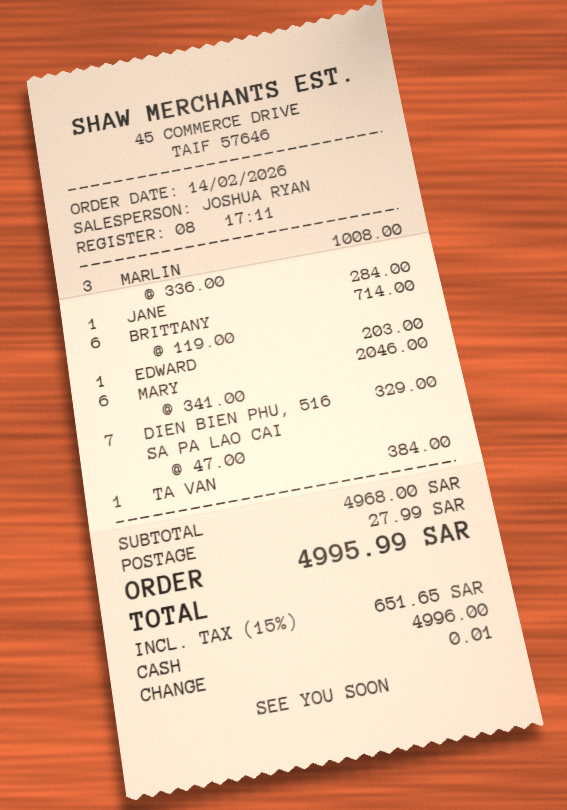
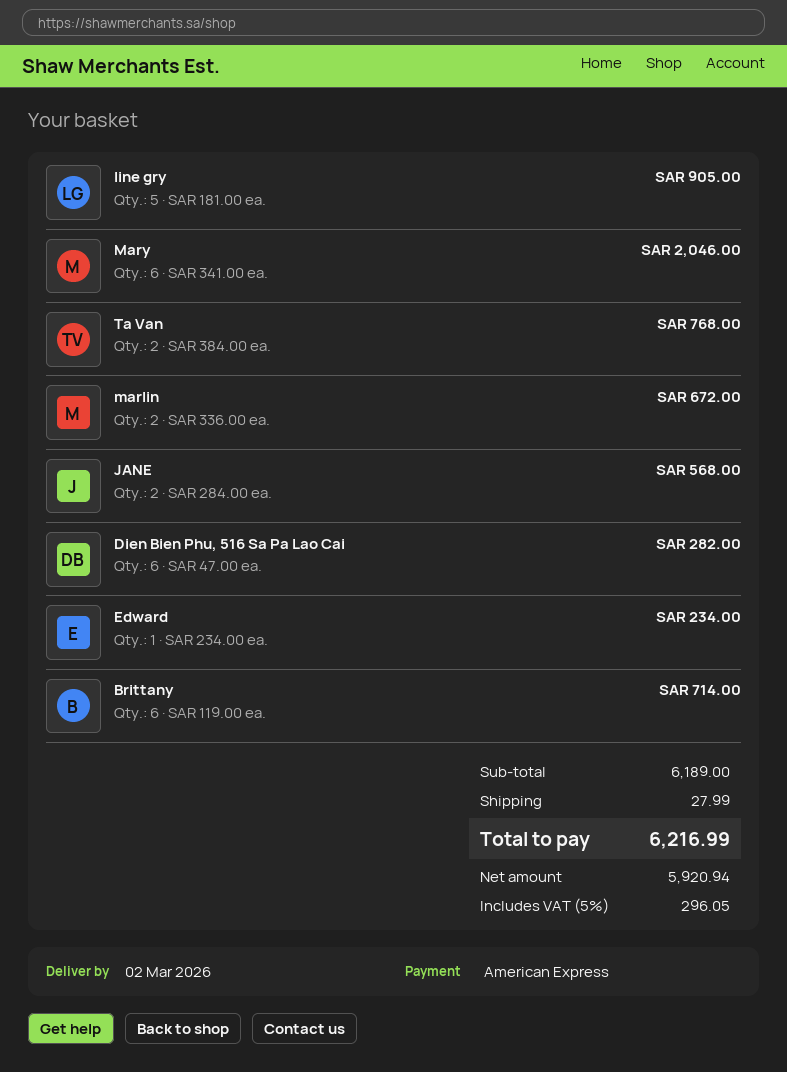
payment method: cash -> American Express
MARLIN: 3 x 336.00 = 1008.00 -> 2 x 336.00 = 672.00
JANE: 1 x 284.00 = 284.00 -> 2 x 284.00 = 568.00
EDWARD: 1 x 203.00 = 203.00 -> 1 x 234.00 = 234.00
DIEN BIEN PHU, 516 SA PA LAO CAI: 7 x 47.00 = 329.00 -> 6 x 47.00 = 282.00
TA VAN: 1 x 384.00 = 384.00 -> 2 x 384.00 = 768.00
line gry: none -> 5 x 181.00 = 905.00
subtotal: 4968.00 -> 6189.00
tax: 15% = 651.65 -> 5% = 296.05
total: 4995.99 -> 6216.99

